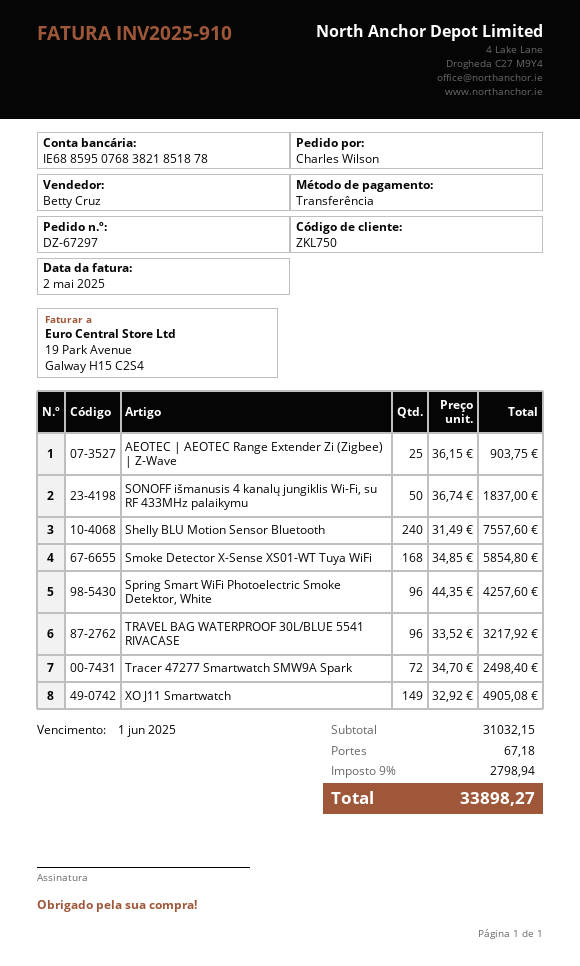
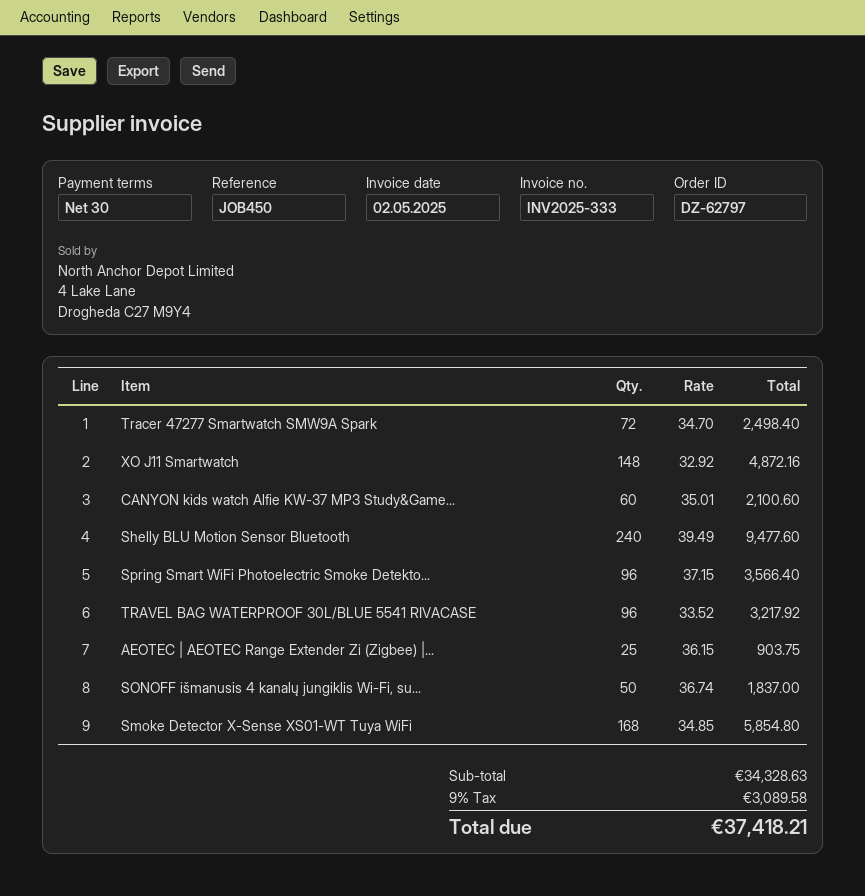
order number: DZ-67297 -> DZ-62797
invoice number: INV2025-910 -> INV2025-333
Shelly BLU Motion Sensor Bluetooth: 240 x 31.49 = 7557.60 -> 240 x 39.49 = 9477.60
Spring Smart WiFi Photoelectric Smoke Detektor, White: 96 x 44.35 = 4257.60 -> 96 x 37.15 = 3566.40
XO J11 Smartwatch: 149 x 32.92 = 4905.08 -> 148 x 32.92 = 4872.16
CANYON kids watch Alfie KW-37 MP3 Study&Game...: none -> 60 x 35.01 = 2100.60
subtotal: 31032.15 -> 34328.63
shipping: 67.18 -> none
tax: 9% = 2798.94 -> 9% = 3089.58
total: 33898.27 -> 37418.21

